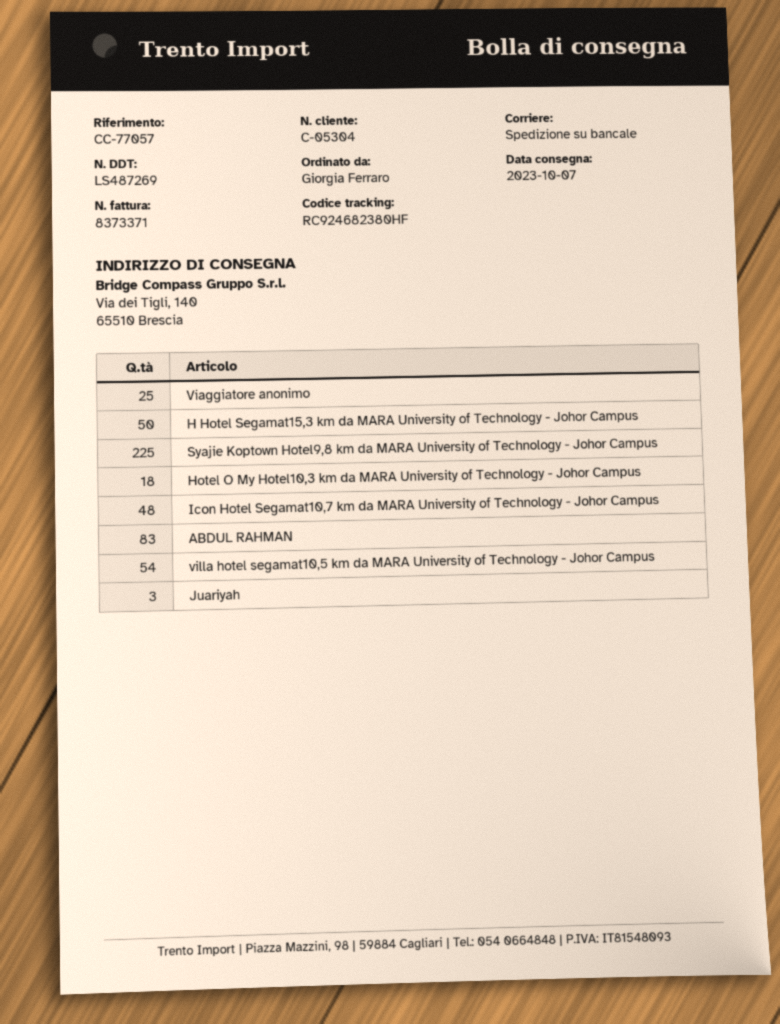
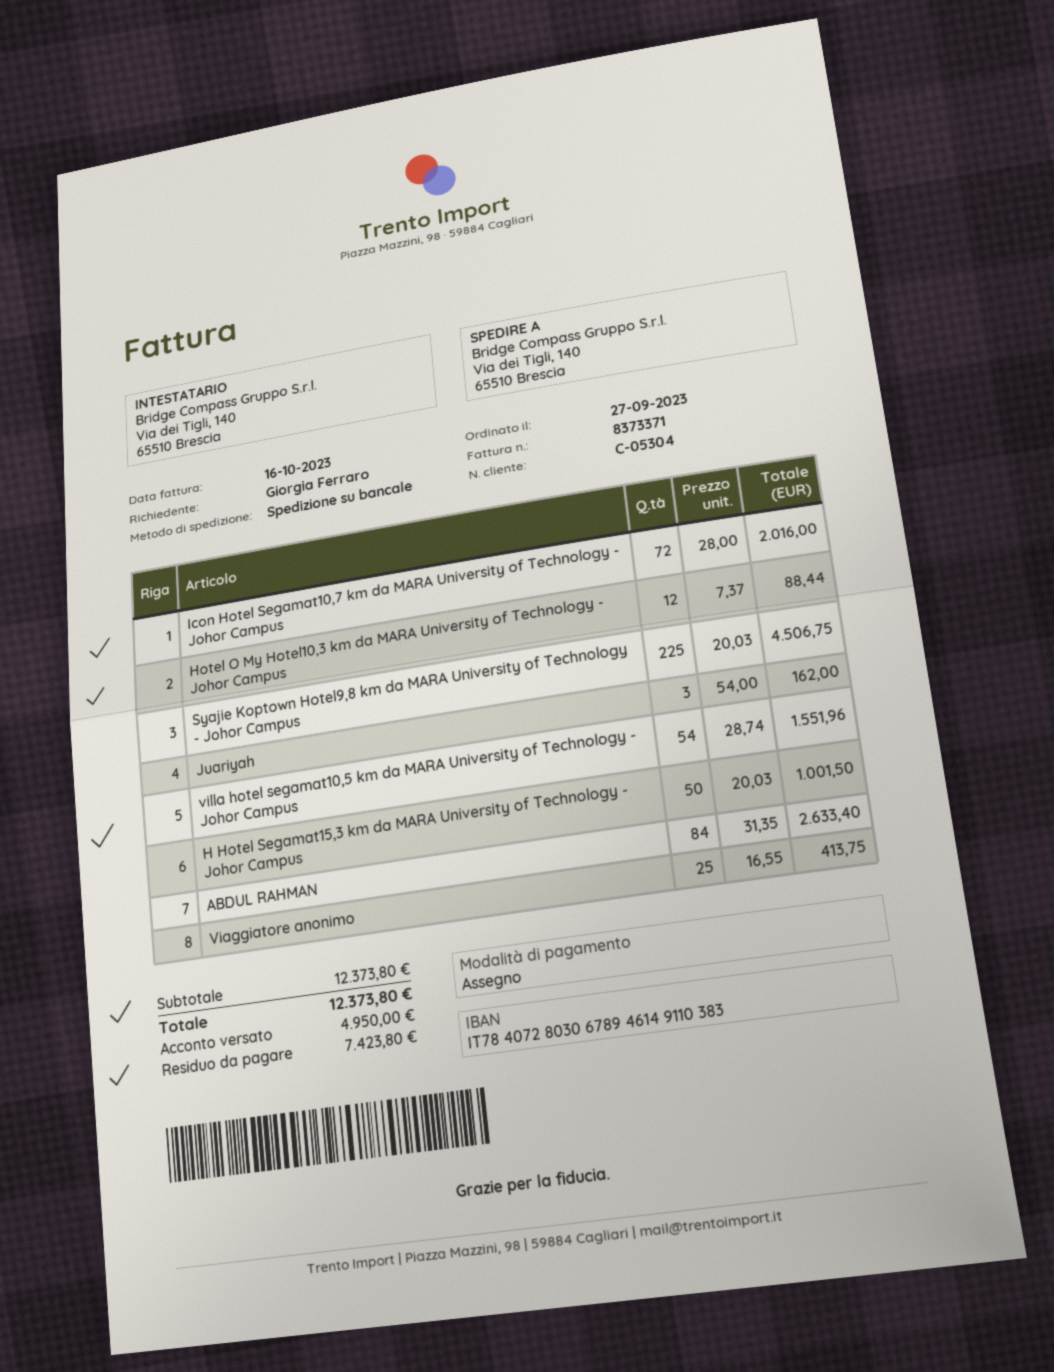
Hotel O My Hotel10,3 km da MARA University of Technology - Johor Campus: 18 -> 12
Icon Hotel Segamat10,7 km da MARA University of Technology - Johor Campus: 48 -> 72
ABDUL RAHMAN: 83 -> 84

